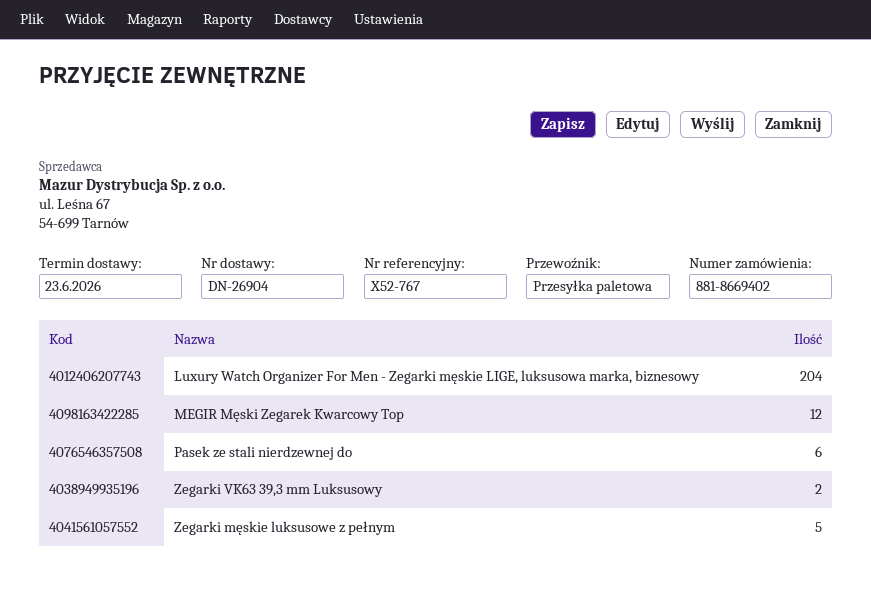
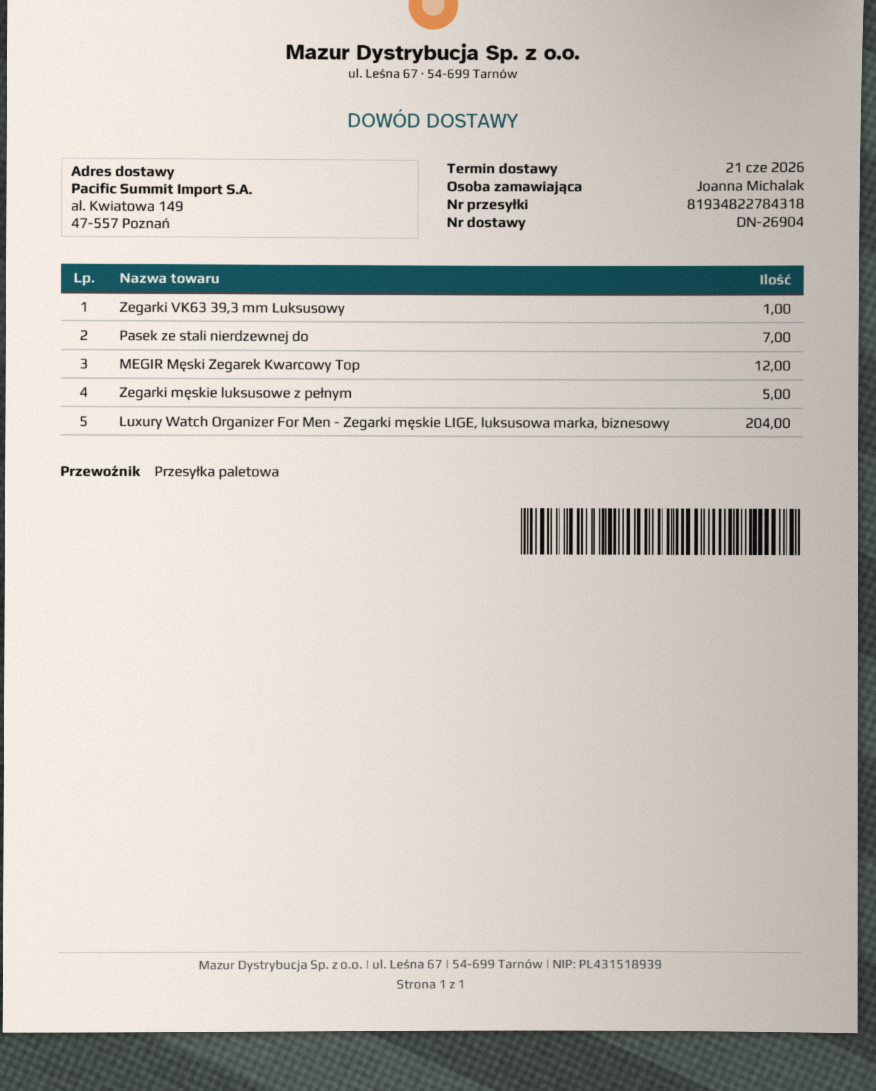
delivery date: 2026-06-23 -> 2026-06-21
Pasek ze stali nierdzewnej do: 6 -> 7
Zegarki VK63 39,3 mm Luksusowy: 2 -> 1

